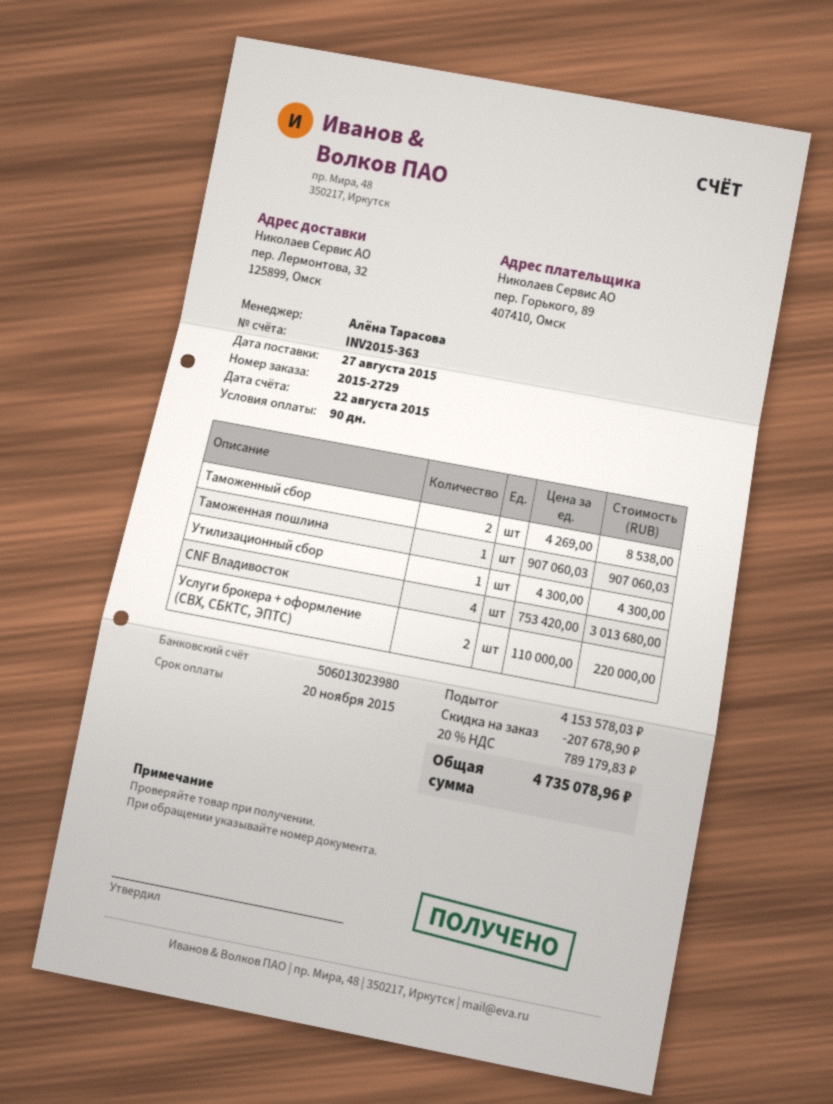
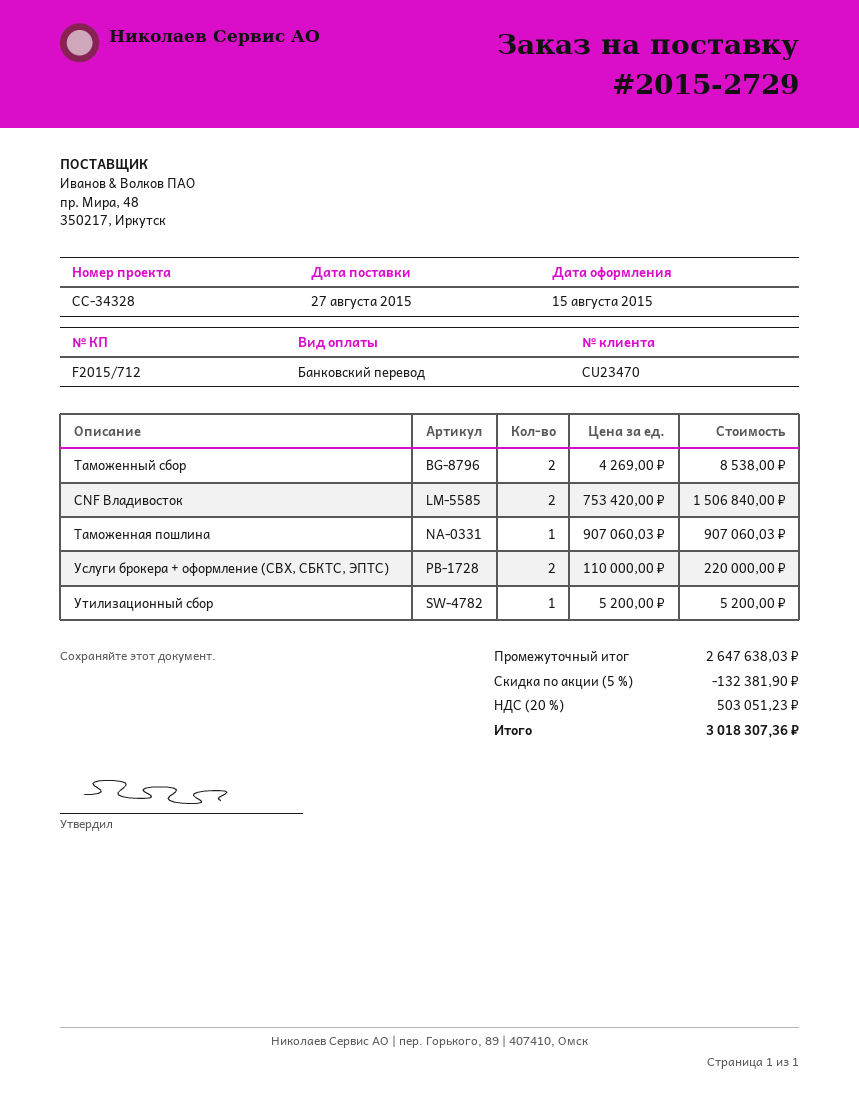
Утилизационный сбор: 1 x 4300.00 = 4300.00 -> 1 x 5200.00 = 5200.00
CNF Владивосток: 4 x 753420.00 = 3013680.00 -> 2 x 753420.00 = 1506840.00
subtotal: 4153578.03 -> 2647638.03
discount: 207678.90 -> 132381.90
tax: 20% = 789179.83 -> 20% = 503051.23
total: 4735078.96 -> 3018307.36

